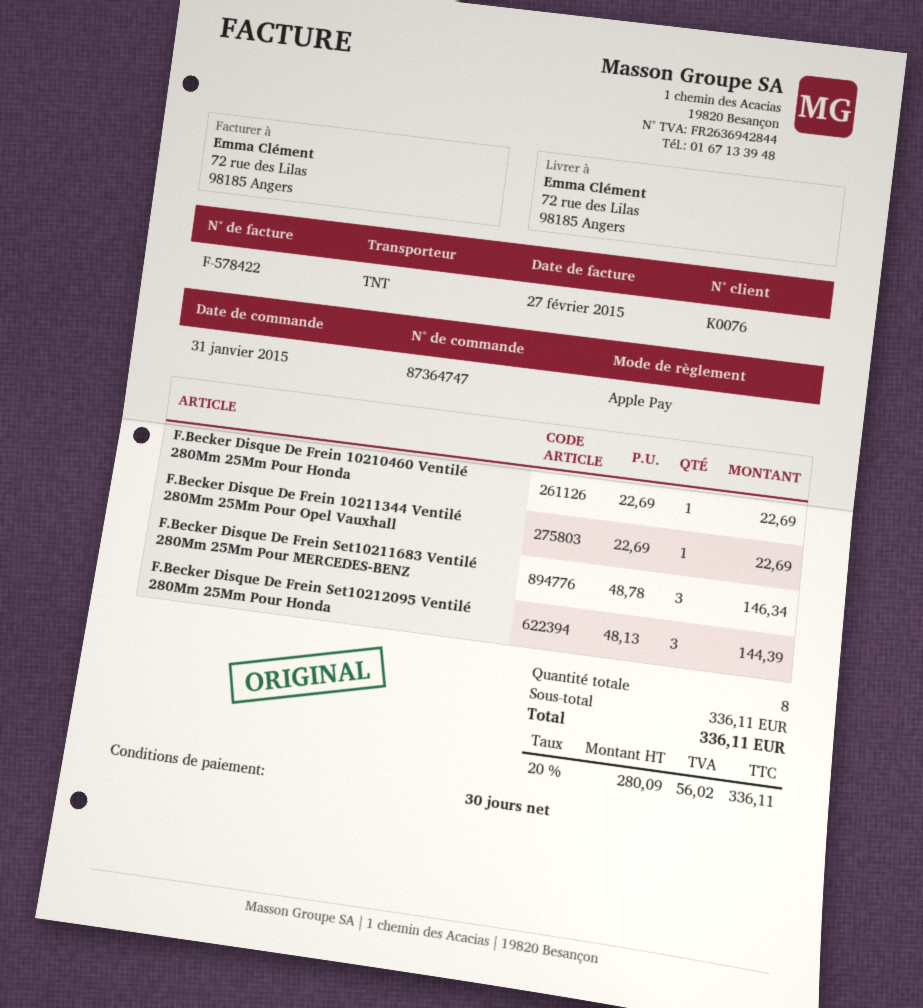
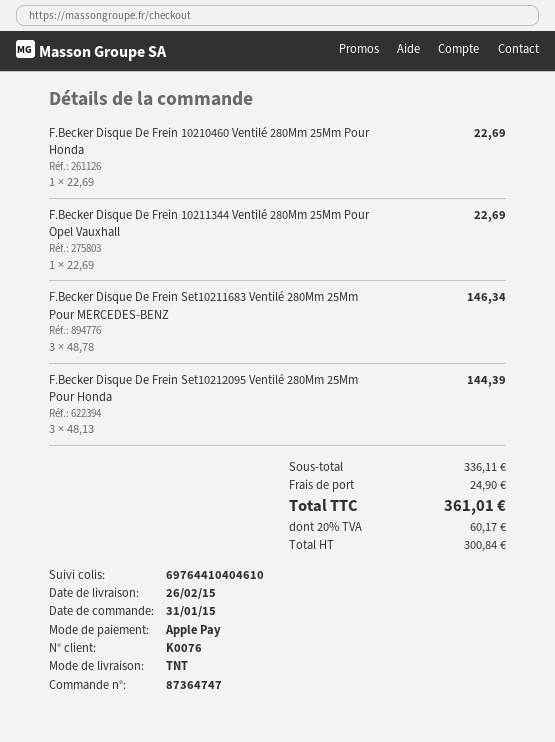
shipping: none -> 24.90
net: 280.09 -> 300.84
tax: 20% = 56.02 -> 20% = 60.17
total: 336.11 -> 361.01

